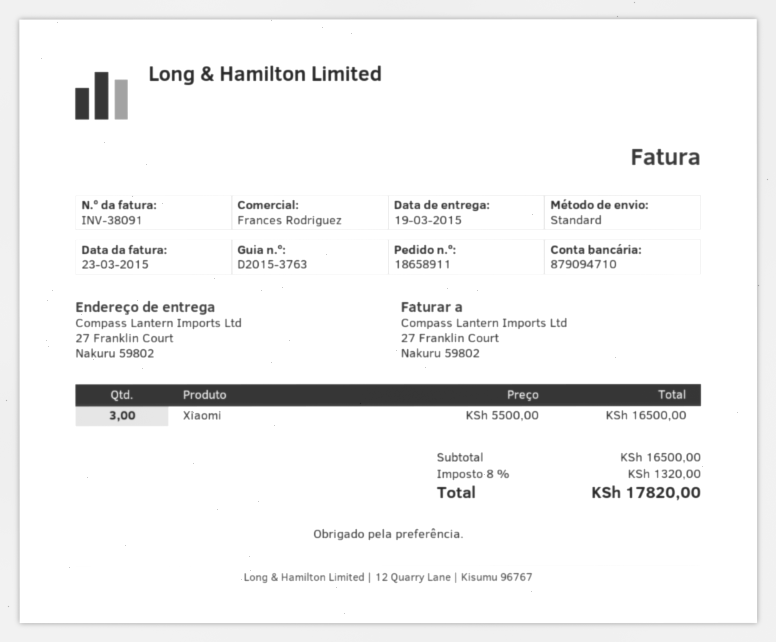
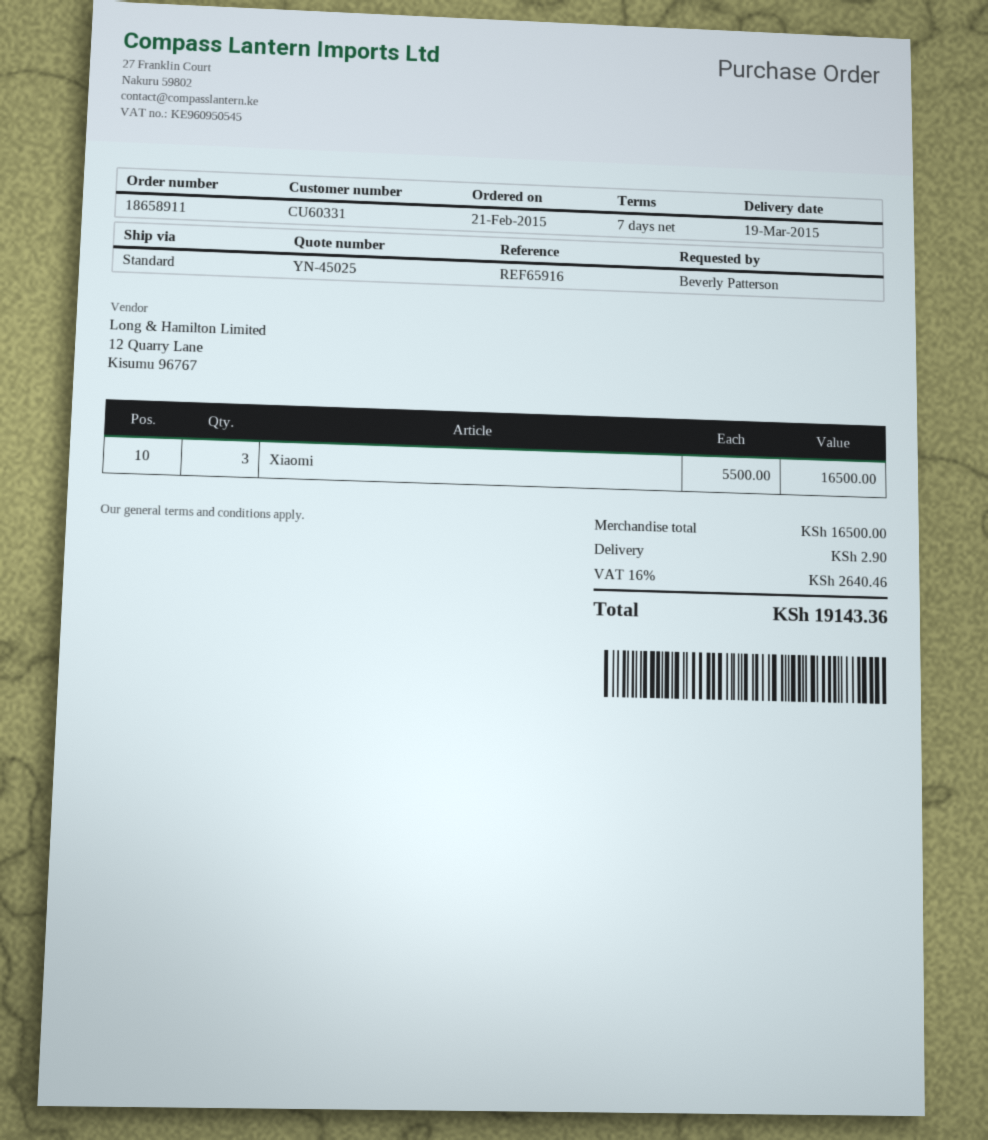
shipping: none -> 2.90
tax: 8% = 1320.00 -> 16% = 2640.46
total: 17820.00 -> 19143.36

